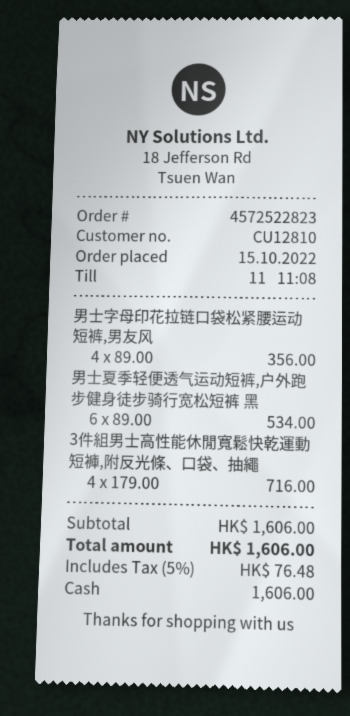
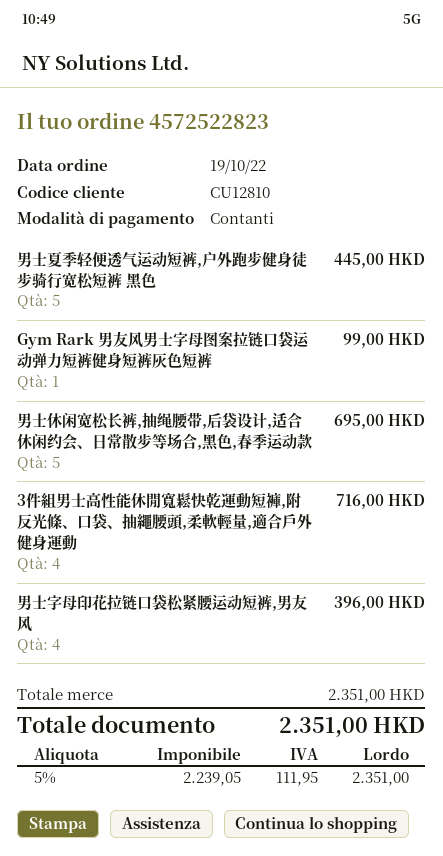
order date: 2022-10-15 -> 2022-10-19
男士字母印花拉链口袋松紧腰运动短裤,男友风: 4 for 356.00 -> 4 for 396.00
男士夏季轻便透气运动短裤,户外跑步健身徒步骑行宽松短裤 黑: 6 for 534.00 -> 5 for 445.00
Gym Rark 男友风男士字母图案拉链口袋运动弹力短裤健身短裤灰色短裤: none -> 1 for 99.00
男士休闲宽松长裤,抽绳腰带,后袋设计,适合休闲约会、日常散步等场合,黑色,春季运动款: none -> 5 for 695.00
subtotal: 1606.00 -> 2351.00
tax: 5% = 76.48 -> 5% = 111.95
total: 1606.00 -> 2351.00

